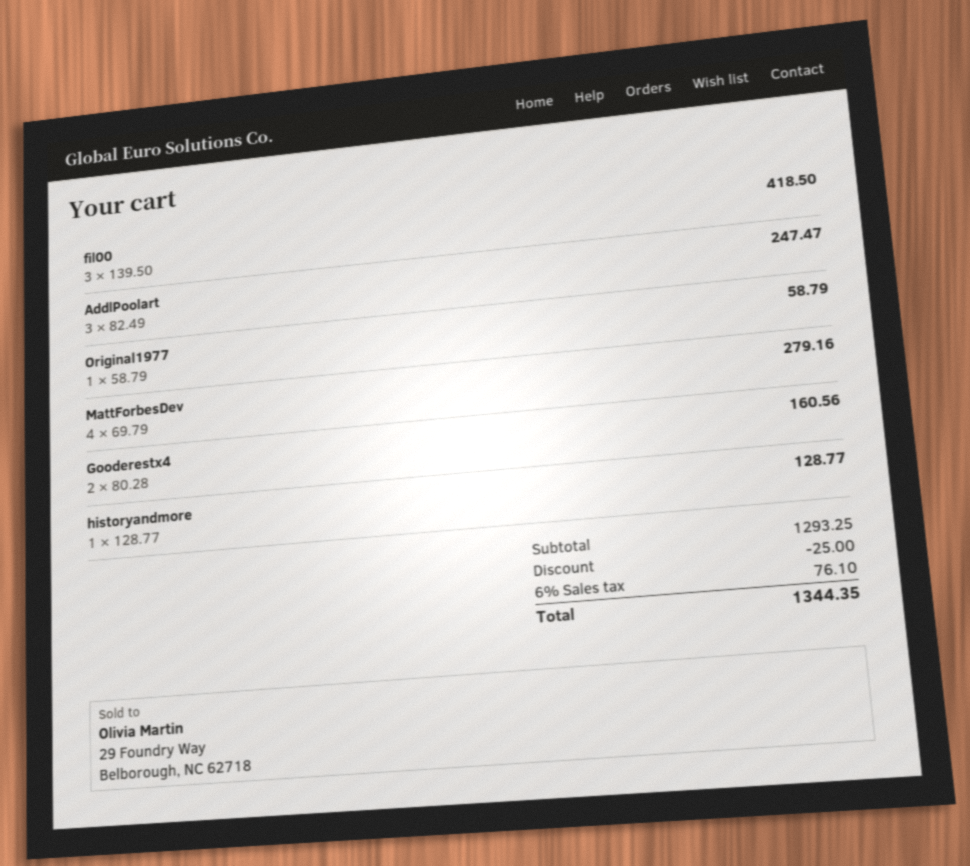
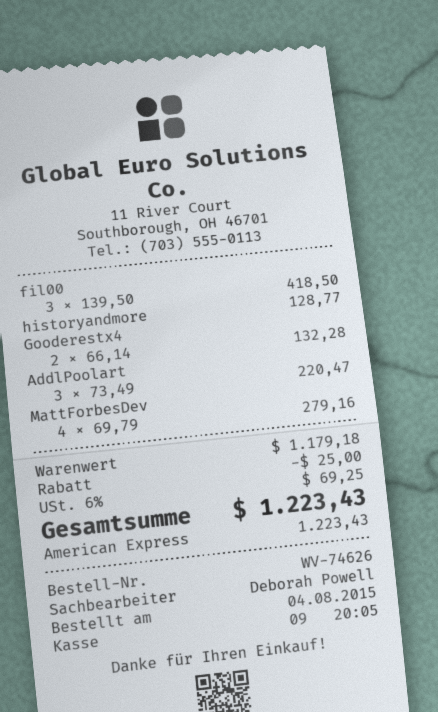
AddlPoolart: 3 x 82.49 = 247.47 -> 3 x 73.49 = 220.47
Original1977: 1 x 58.79 = 58.79 -> none
Gooderestx4: 2 x 80.28 = 160.56 -> 2 x 66.14 = 132.28
subtotal: 1293.25 -> 1179.18
tax: 6% = 76.10 -> 6% = 69.25
total: 1344.35 -> 1223.43

